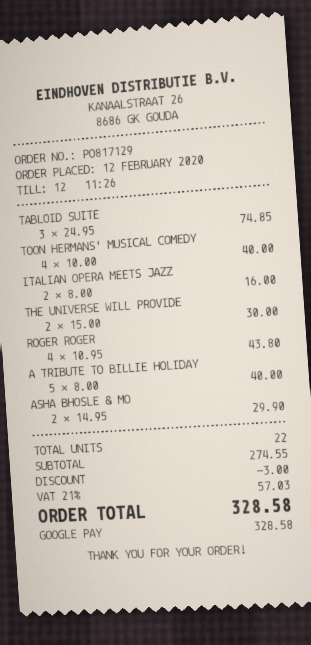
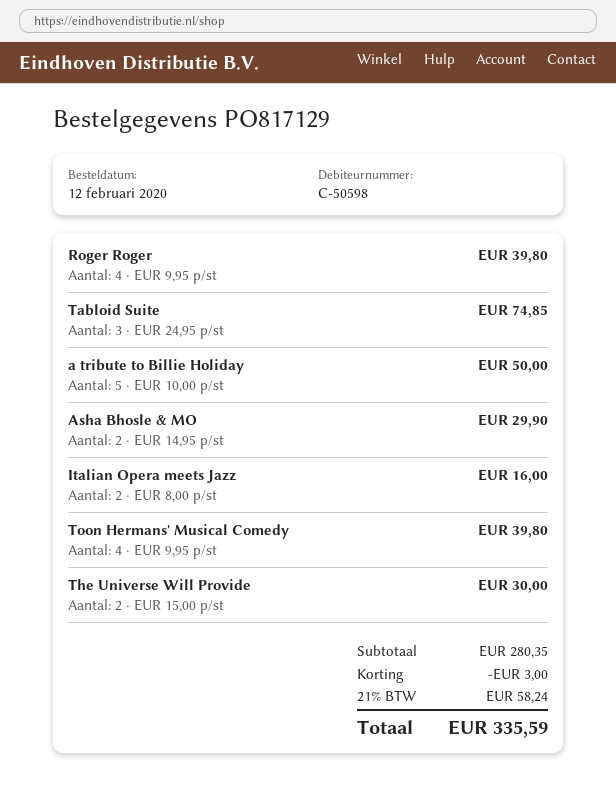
TOON HERMANS' MUSICAL COMEDY: 4 x 10.00 = 40.00 -> 4 x 9.95 = 39.80
ROGER ROGER: 4 x 10.95 = 43.80 -> 4 x 9.95 = 39.80
A TRIBUTE TO BILLIE HOLIDAY: 5 x 8.00 = 40.00 -> 5 x 10.00 = 50.00
subtotal: 274.55 -> 280.35
tax: 21% = 57.03 -> 21% = 58.24
total: 328.58 -> 335.59

